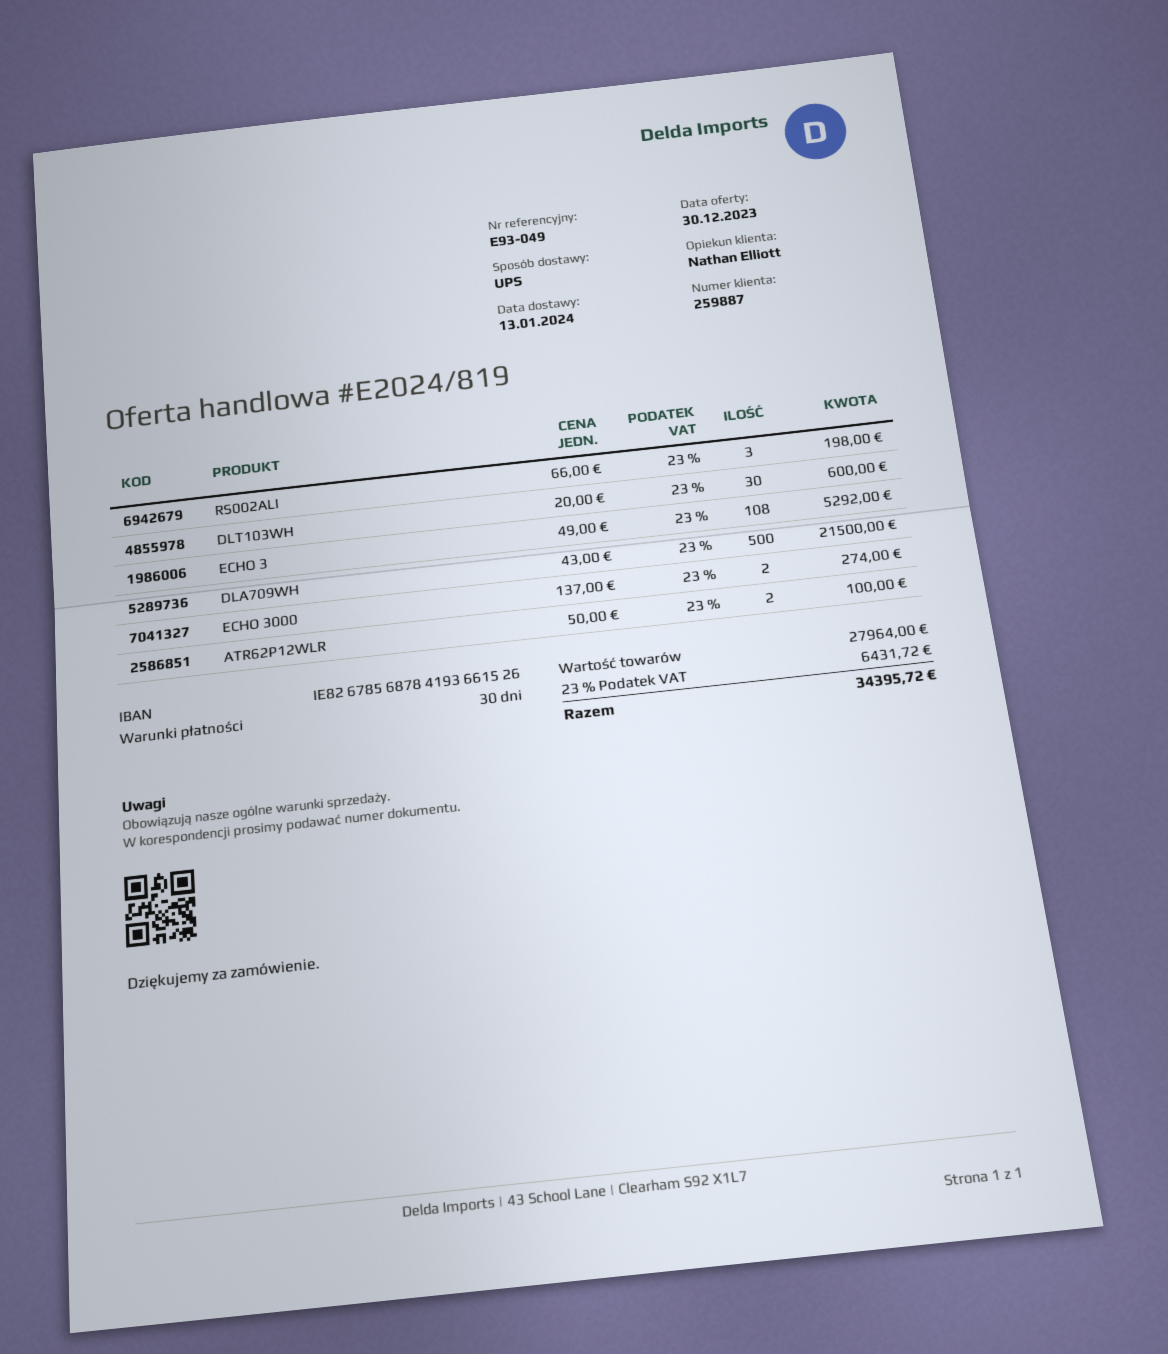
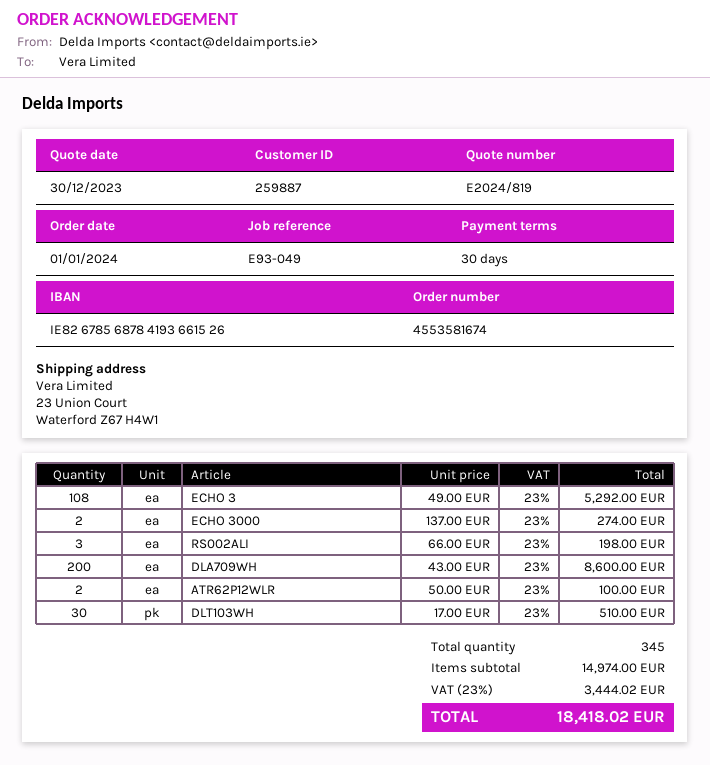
DLT103WH: 30 x 20.00 = 600.00 -> 30 x 17.00 = 510.00
DLA709WH: 500 x 43.00 = 21500.00 -> 200 x 43.00 = 8600.00
subtotal: 27964.00 -> 14974.00
tax: 23% = 6431.72 -> 23% = 3444.02
total: 34395.72 -> 18418.02

